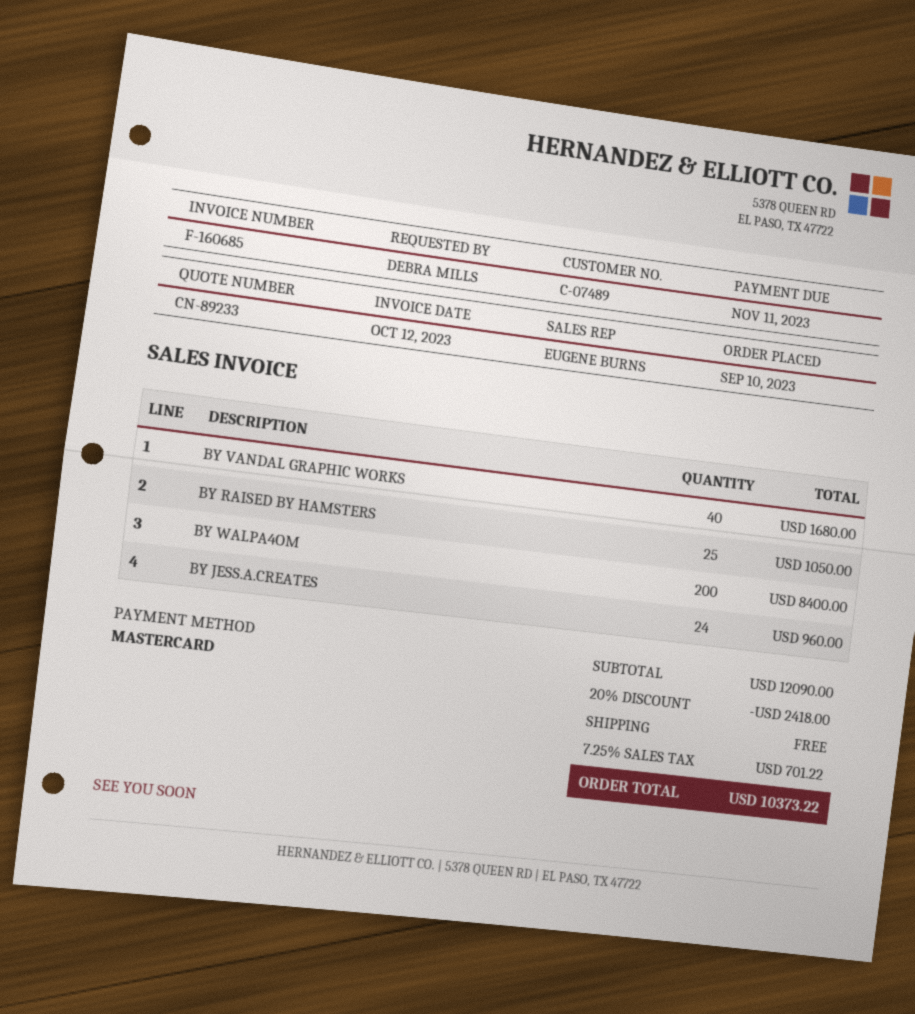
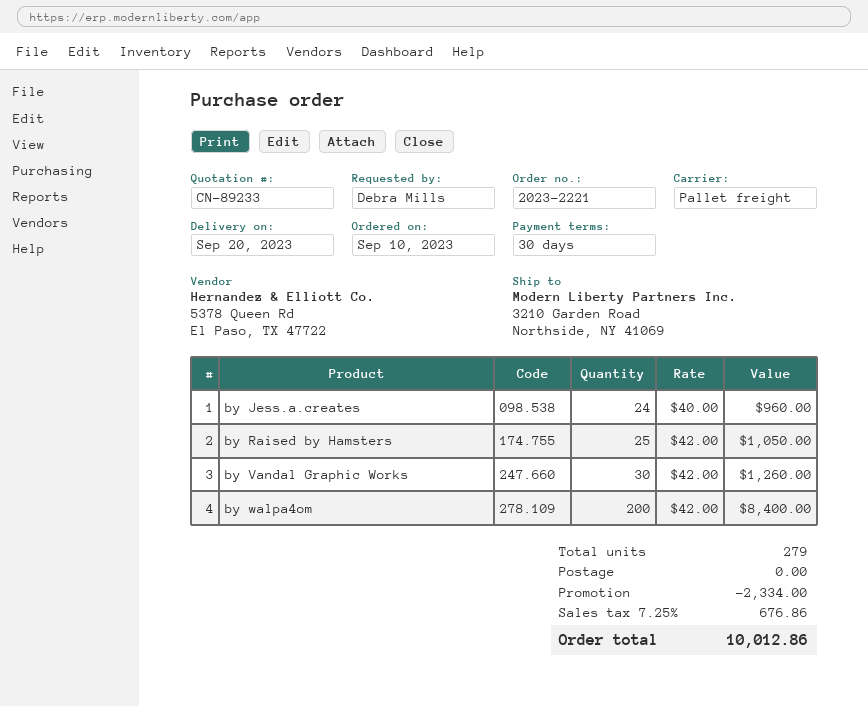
BY VANDAL GRAPHIC WORKS: 40 for 1680.00 -> 30 for 1260.00
discount: 2418.00 -> 2334.00
tax: 7.25% = 701.22 -> 7.25% = 676.86
total: 10373.22 -> 10012.86

